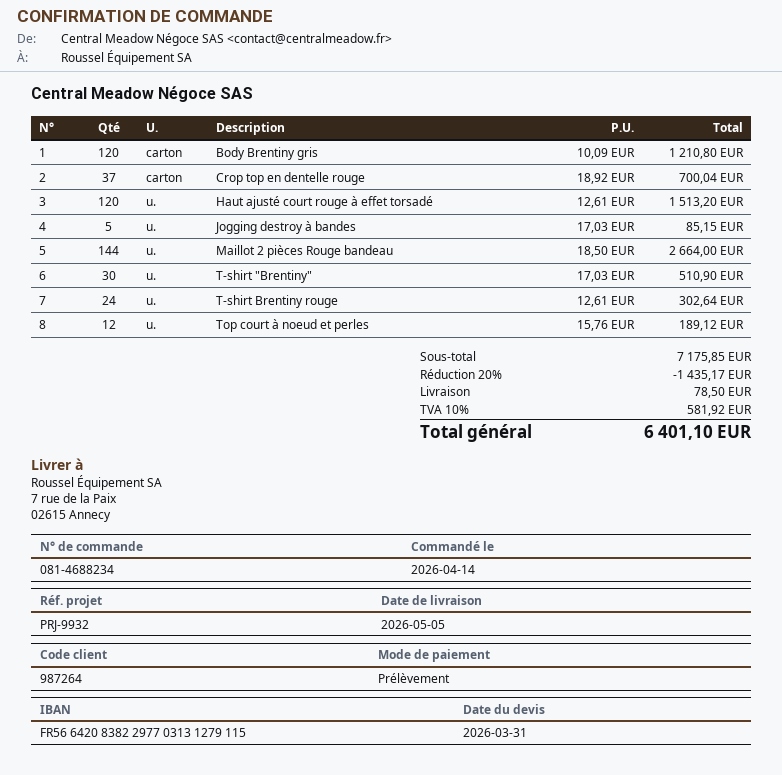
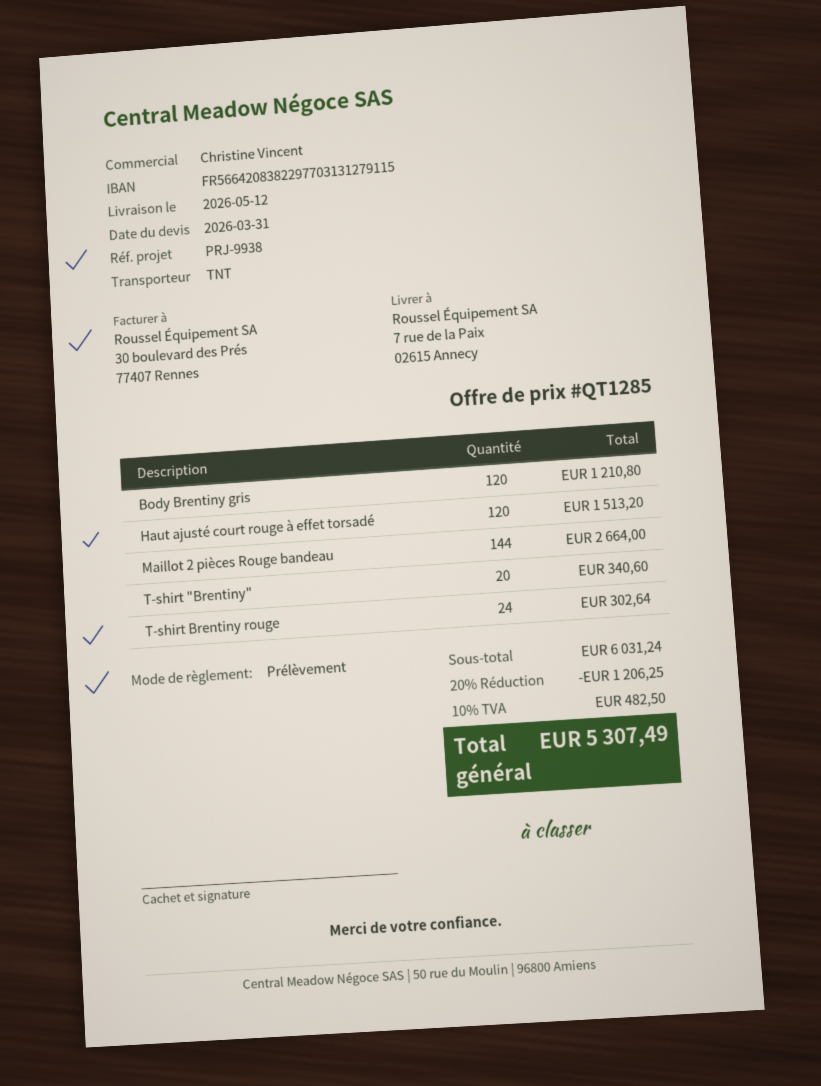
delivery date: 2026-05-05 -> 2026-05-12
reference: PRJ-9932 -> PRJ-9938
Crop top en dentelle rouge: 37 for 700.04 -> none
Jogging destroy à bandes: 5 for 85.15 -> none
T-shirt "Brentiny": 30 for 510.90 -> 20 for 340.60
Top court à noeud et perles: 12 for 189.12 -> none
subtotal: 7175.85 -> 6031.24
discount: 20% = 1435.17 -> 20% = 1206.25
shipping: 78.50 -> none
tax: 10% = 581.92 -> 10% = 482.50
total: 6401.10 -> 5307.49

